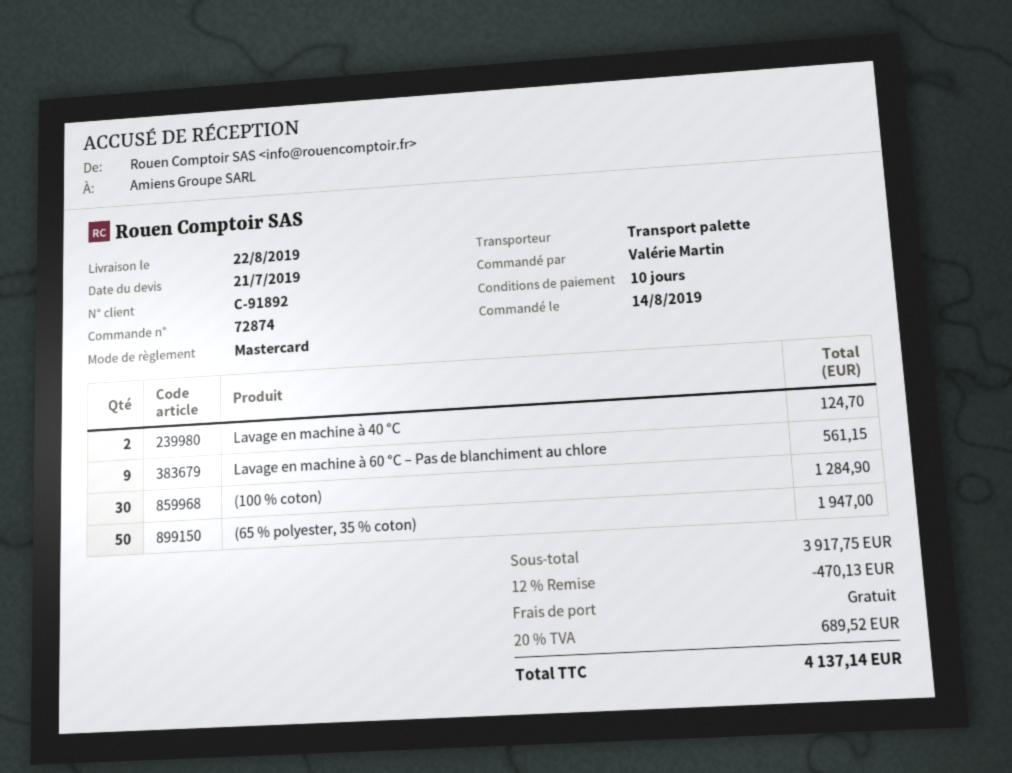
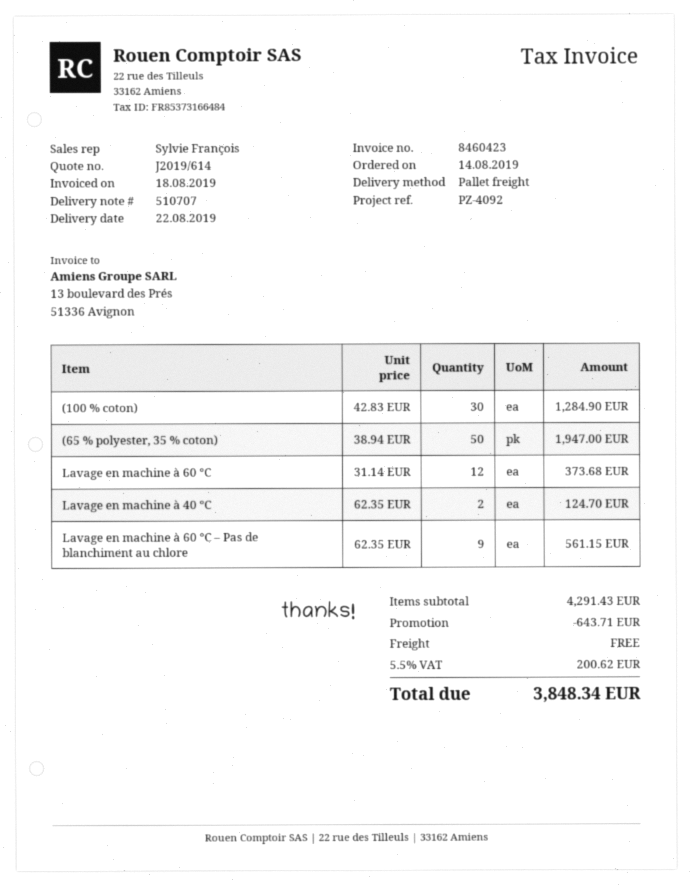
Lavage en machine à 60 °C: none -> 12 for 373.68
subtotal: 3917.75 -> 4291.43
discount: 470.13 -> 643.71
tax: 20% = 689.52 -> 5.5% = 200.62
total: 4137.14 -> 3848.34

